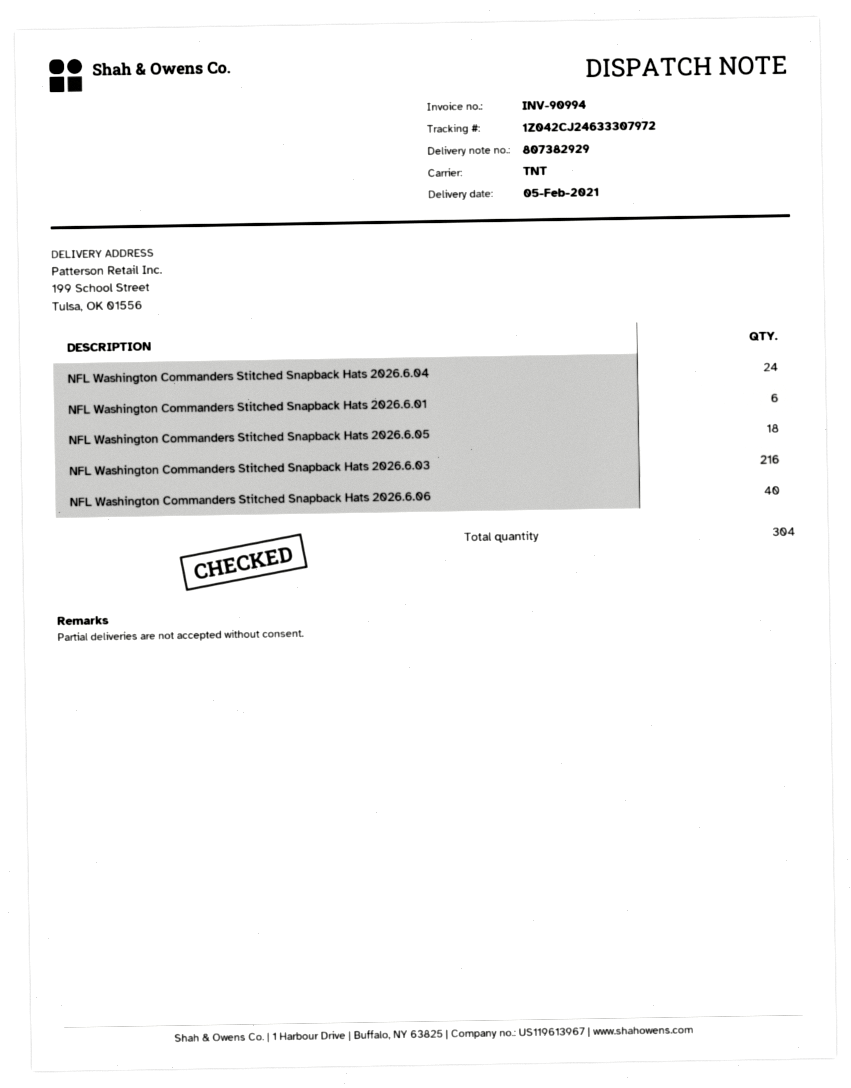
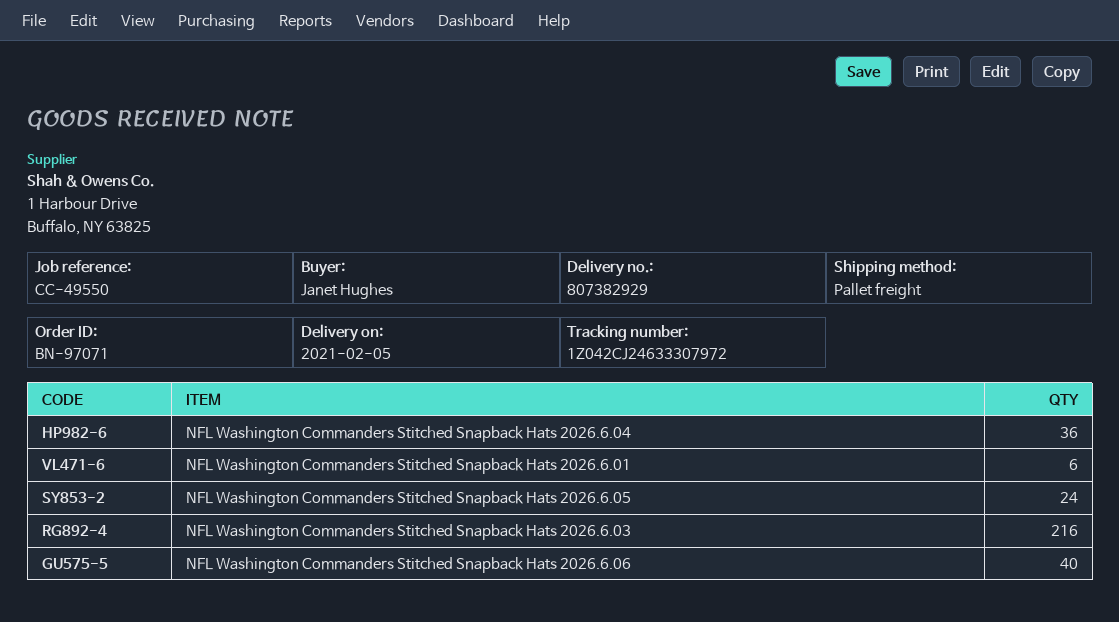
shipping method: TNT -> pallet freight
NFL Washington Commanders Stitched Snapback Hats 2026.6.04: 24 -> 36
NFL Washington Commanders Stitched Snapback Hats 2026.6.05: 18 -> 24

